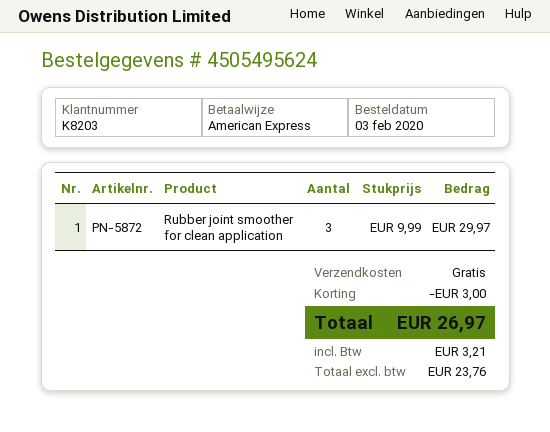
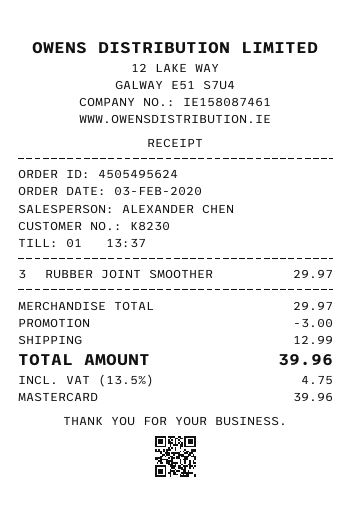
customer number: K8203 -> K8230
payment method: American Express -> Mastercard
shipping: 0.00 -> 12.99
tax: 3.21 -> 4.75
total: 26.97 -> 39.96

